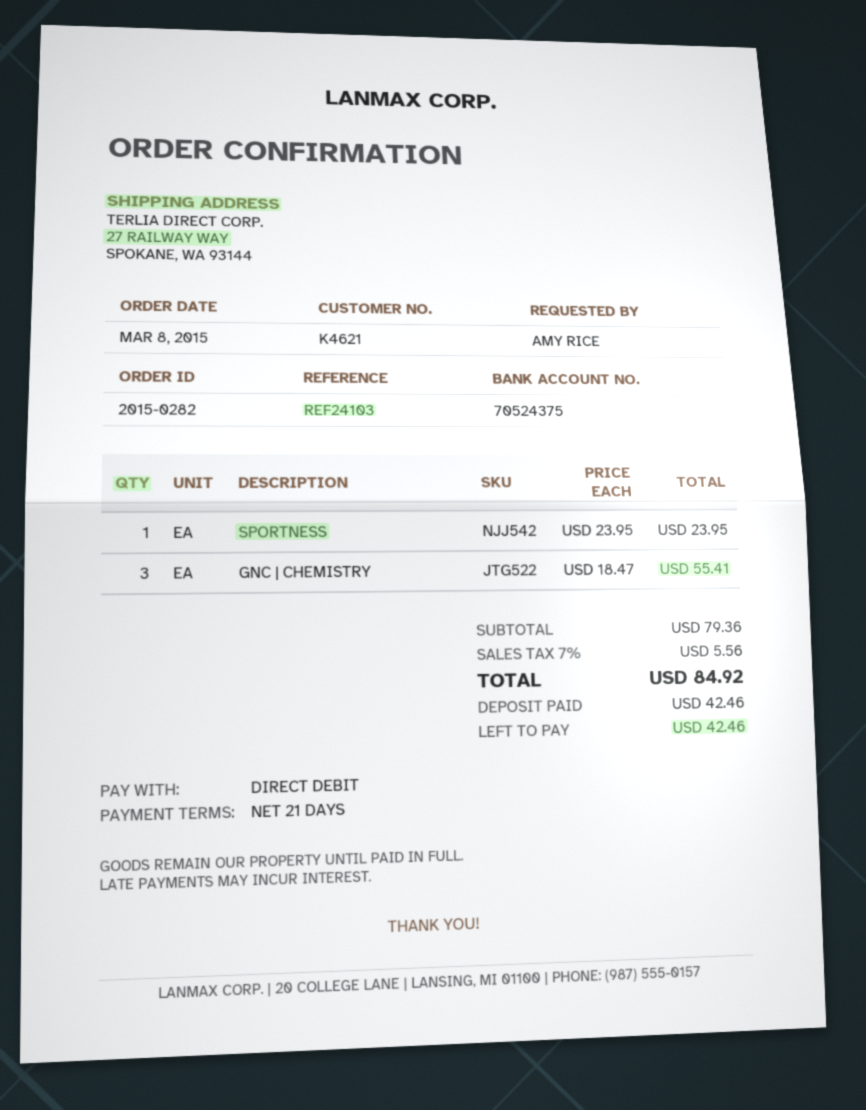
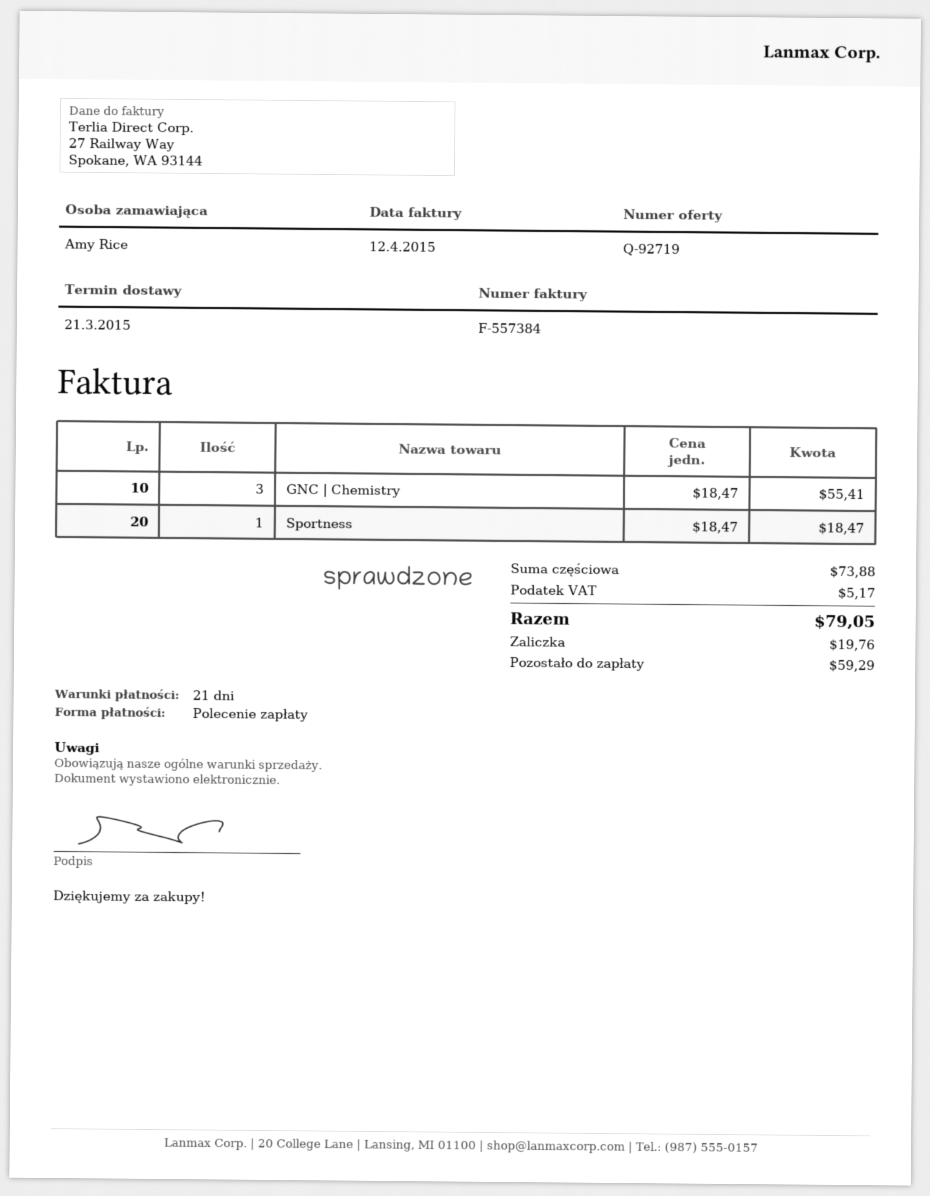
SPORTNESS: 1 x 23.95 = 23.95 -> 1 x 18.47 = 18.47
subtotal: 79.36 -> 73.88
tax: 5.56 -> 5.17
total: 84.92 -> 79.05
deposit: 42.46 -> 19.76
balance: 42.46 -> 59.29

